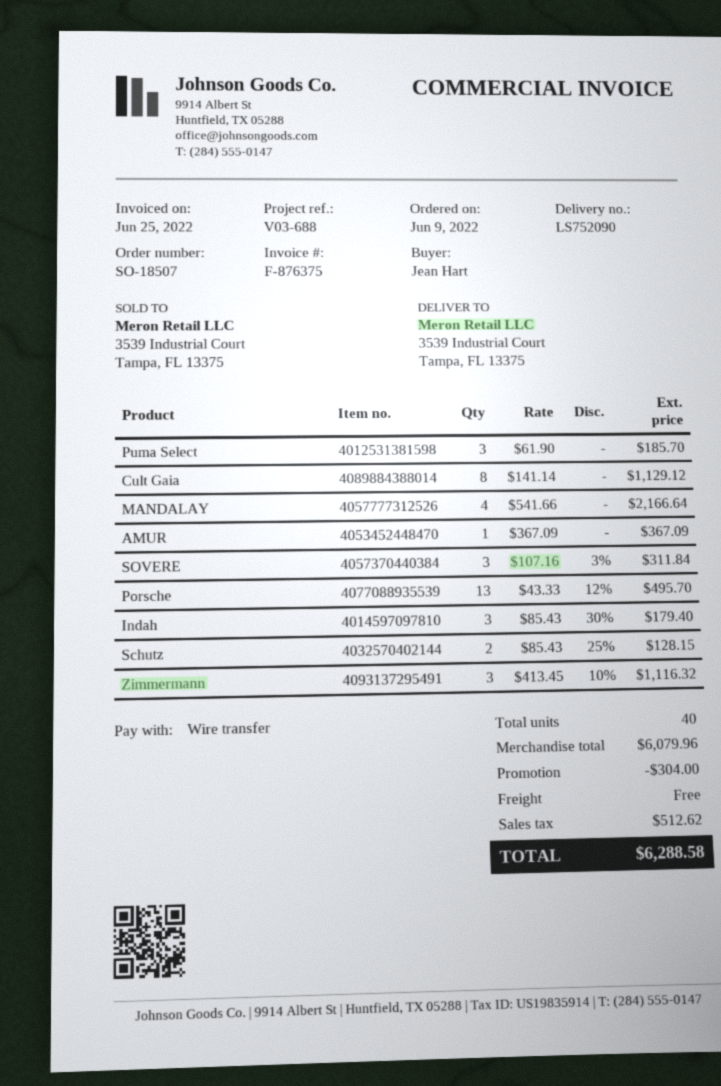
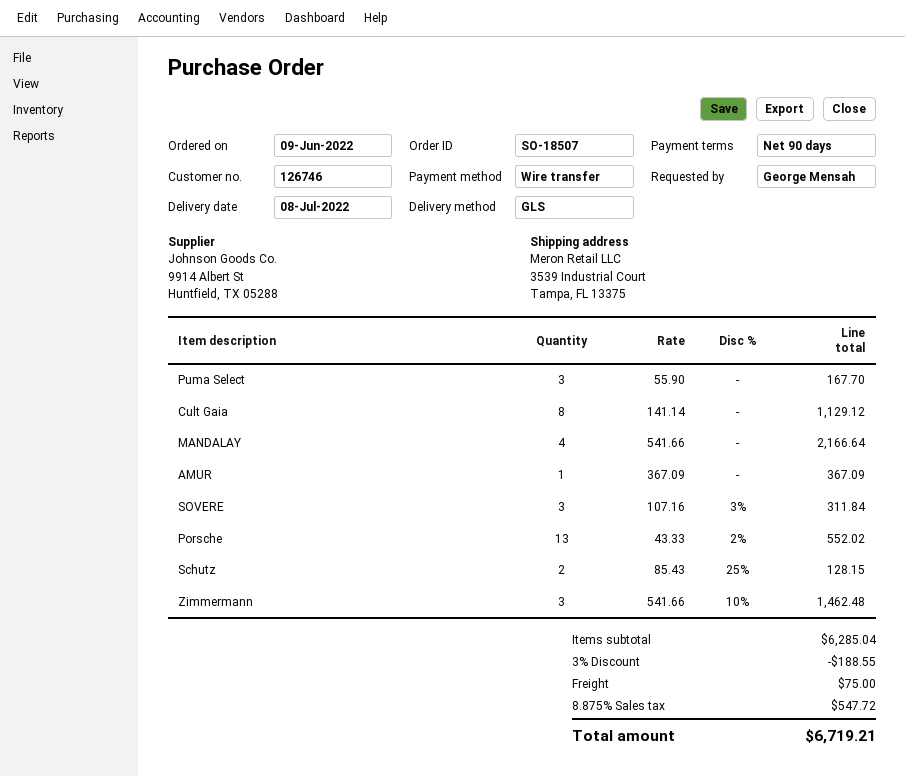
ordered by: Jean Hart -> George Mensah
Puma Select: 3 x 61.90 = 185.70 -> 3 x 55.90 = 167.70
Porsche: 13 x 43.33 - 12% = 495.70 -> 13 x 43.33 - 2% = 552.02
Indah: 3 x 85.43 - 30% = 179.40 -> none
Zimmermann: 3 x 413.45 - 10% = 1116.32 -> 3 x 541.66 - 10% = 1462.48
subtotal: 6079.96 -> 6285.04
discount: 304.00 -> 188.55
shipping: 0.00 -> 75.00
tax: 512.62 -> 547.72
total: 6288.58 -> 6719.21

